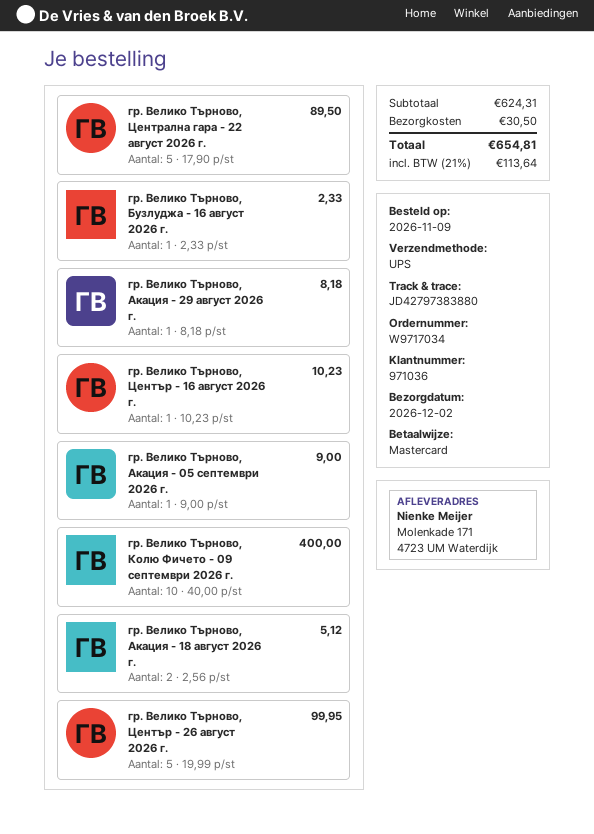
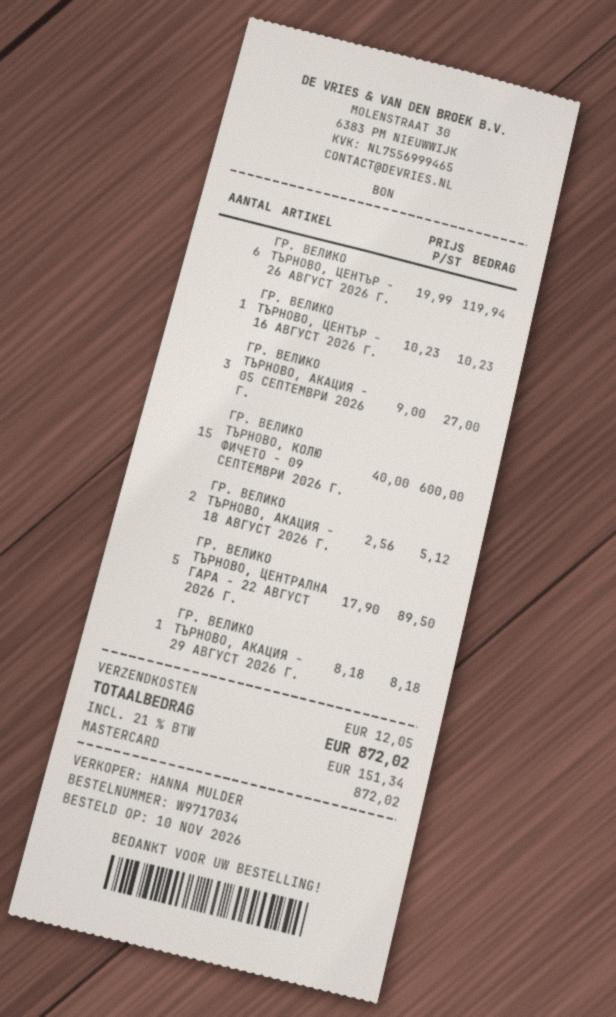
order date: 2026-11-09 -> 2026-11-10
гр. Велико Търново, Бузлуджа - 16 август 2026 г.: 1 x 2.33 = 2.33 -> none
гр. Велико Търново, Акация - 05 септември 2026 г.: 1 x 9.00 = 9.00 -> 3 x 9.00 = 27.00
гр. Велико Търново, Колю Фичето - 09 септември 2026 г.: 10 x 40.00 = 400.00 -> 15 x 40.00 = 600.00
гр. Велико Търново, Център - 26 август 2026 г.: 5 x 19.99 = 99.95 -> 6 x 19.99 = 119.94
shipping: 30.50 -> 12.05
tax: 21% = 113.64 -> 21% = 151.34
total: 654.81 -> 872.02

